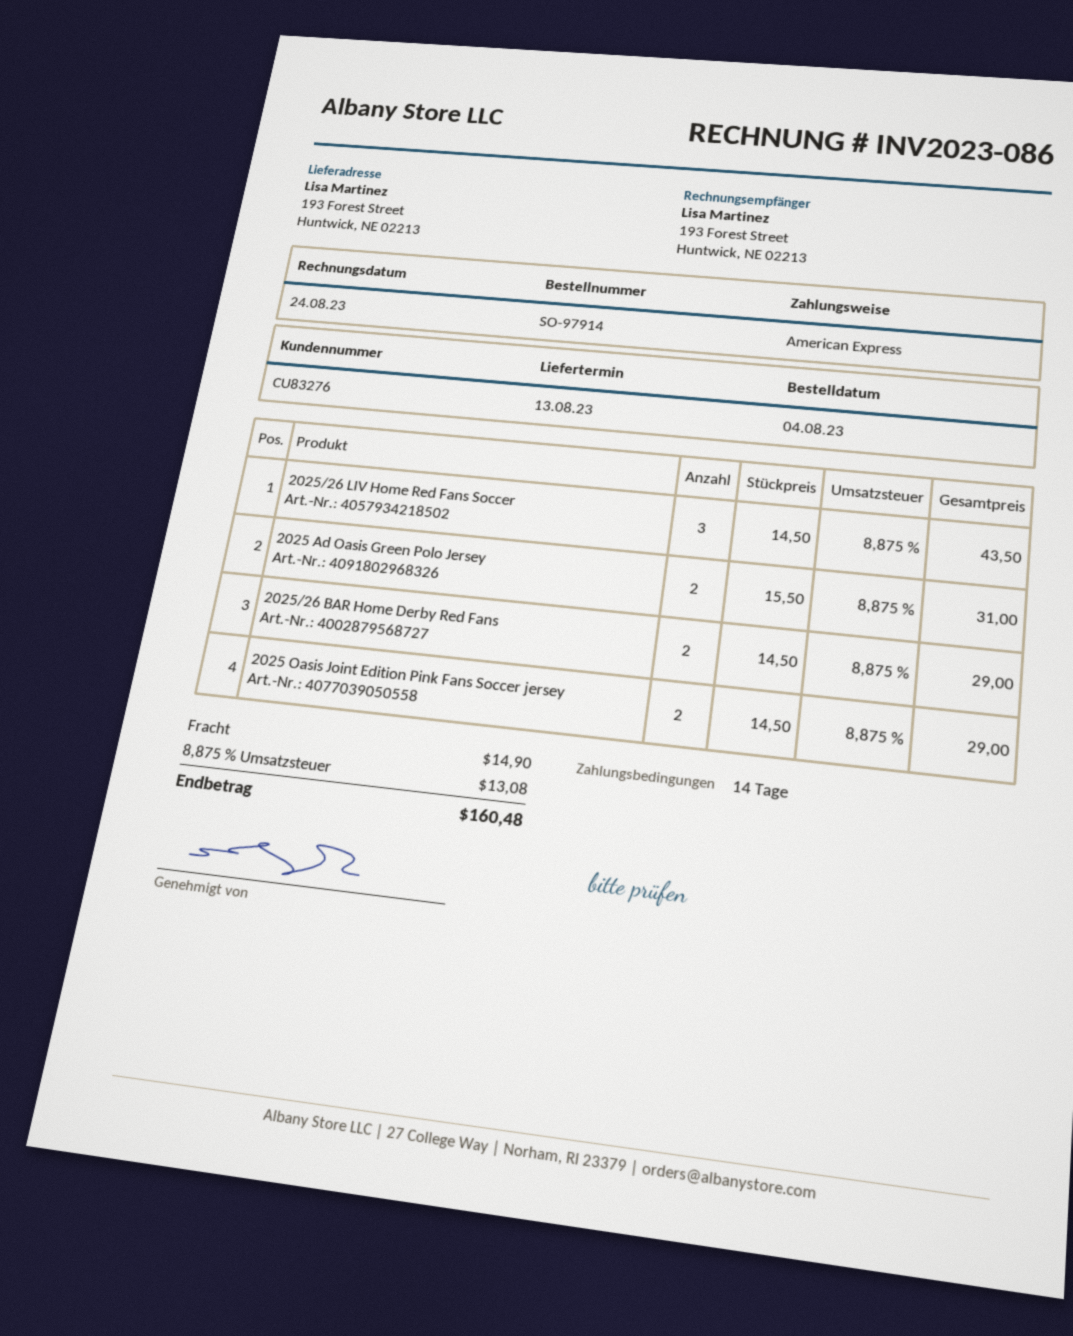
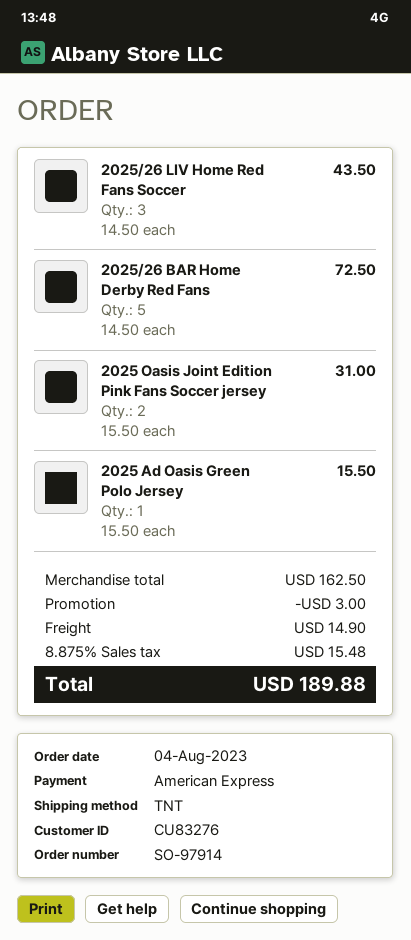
2025 Ad Oasis Green Polo Jersey: 2 x 15.50 = 31.00 -> 1 x 15.50 = 15.50
2025/26 BAR Home Derby Red Fans: 2 x 14.50 = 29.00 -> 5 x 14.50 = 72.50
2025 Oasis Joint Edition Pink Fans Soccer jersey: 2 x 14.50 = 29.00 -> 2 x 15.50 = 31.00
discount: none -> 3.00
tax: 8.875% = 13.08 -> 8.875% = 15.48
total: 160.48 -> 189.88

